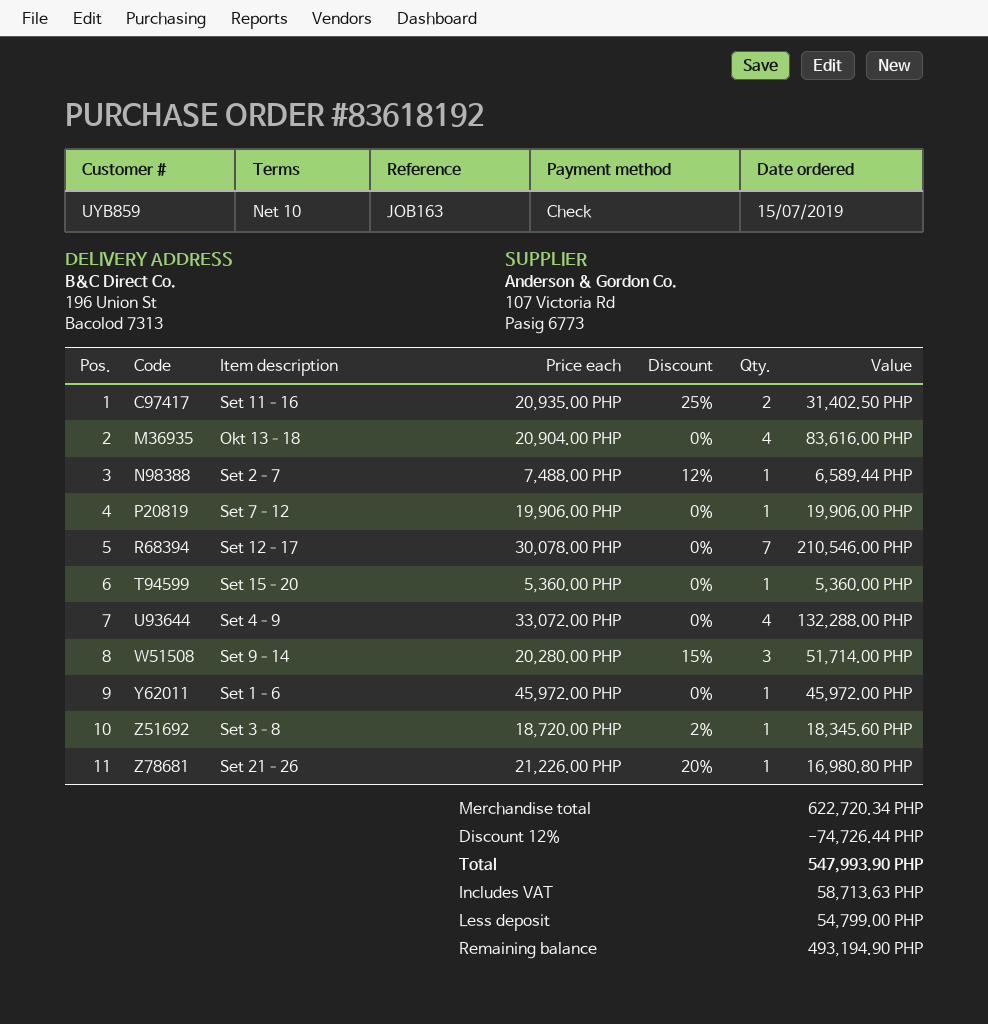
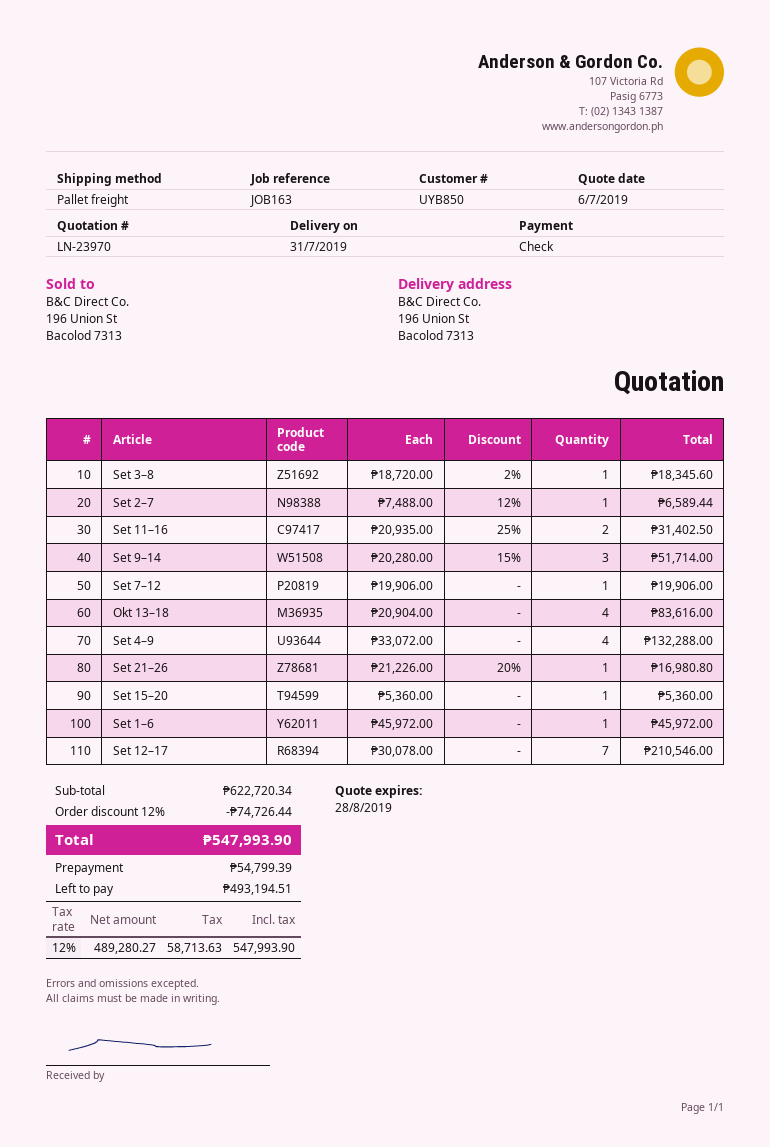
customer number: UYB859 -> UYB850
deposit: 54799.00 -> 54799.39
balance: 493194.90 -> 493194.51

